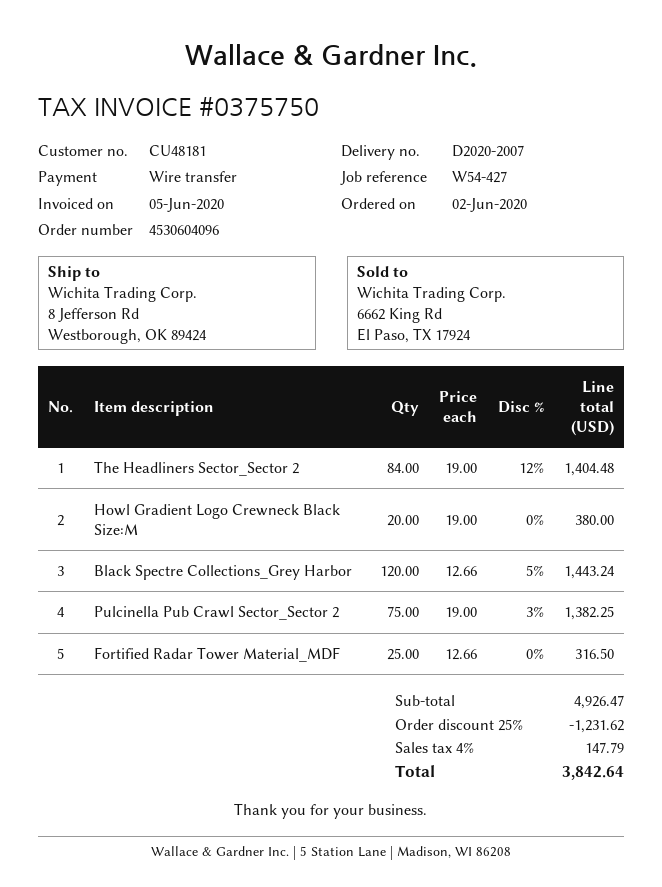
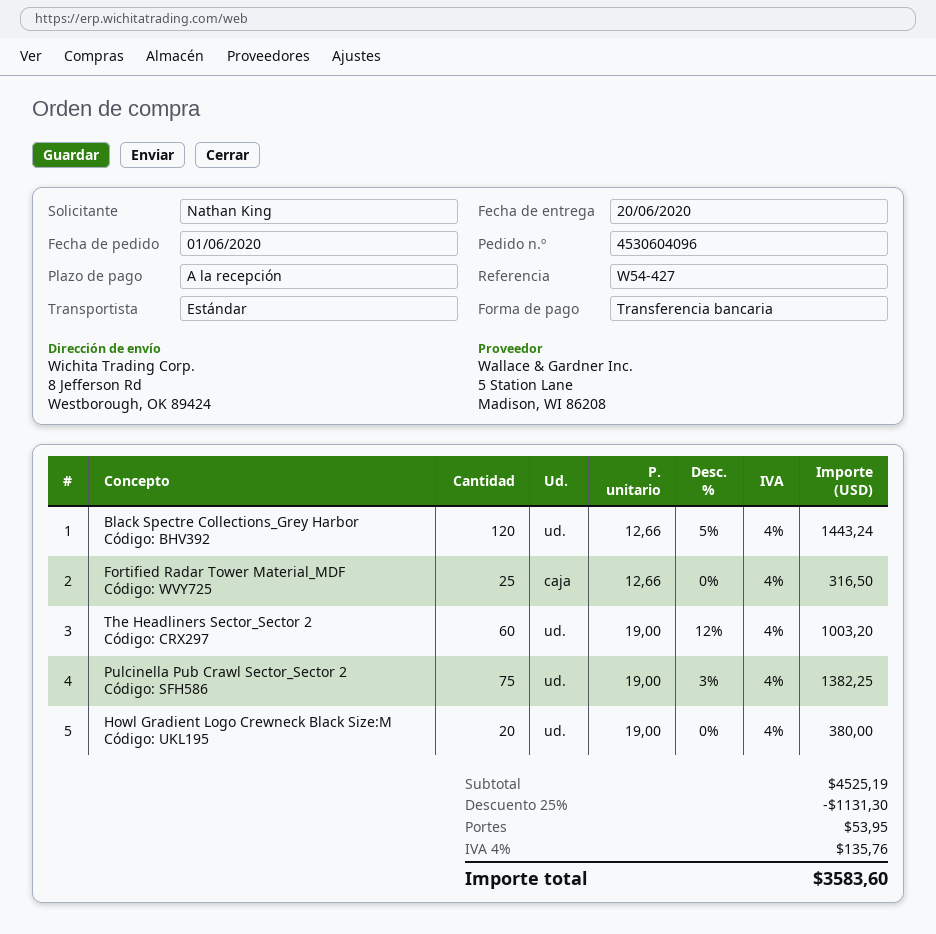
order date: 2020-06-02 -> 2020-06-01
The Headliners Sector_Sector 2: 84 x 19.00 - 12% = 1404.48 -> 60 x 19.00 - 12% = 1003.20
subtotal: 4926.47 -> 4525.19
discount: 25% = 1231.62 -> 25% = 1131.30
shipping: none -> 53.95
tax: 4% = 147.79 -> 4% = 135.76
total: 3842.64 -> 3583.60

